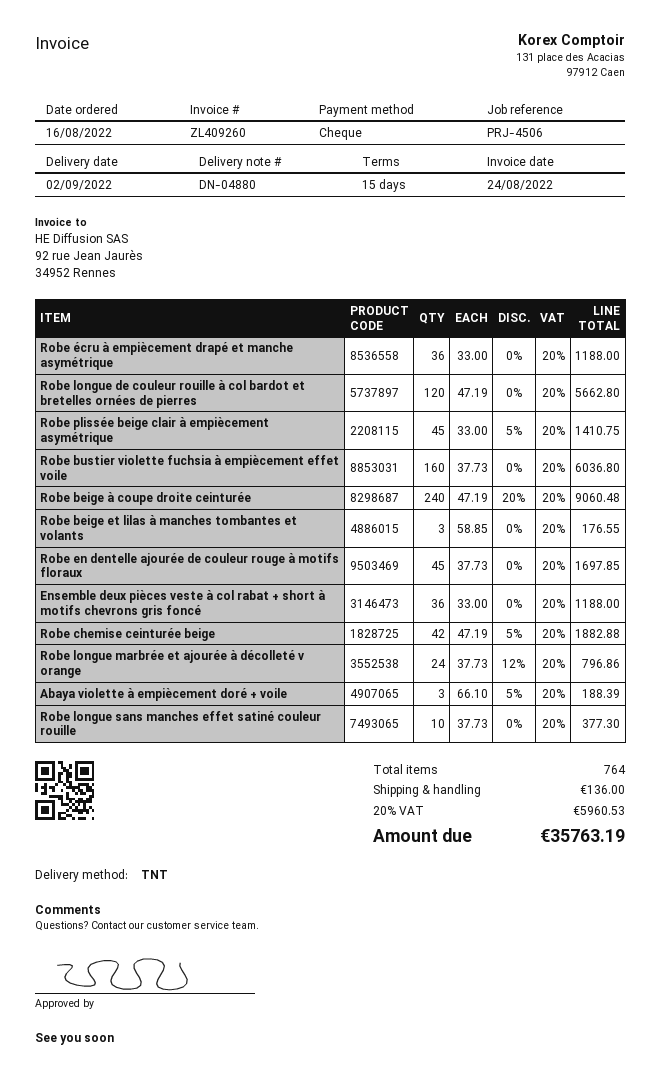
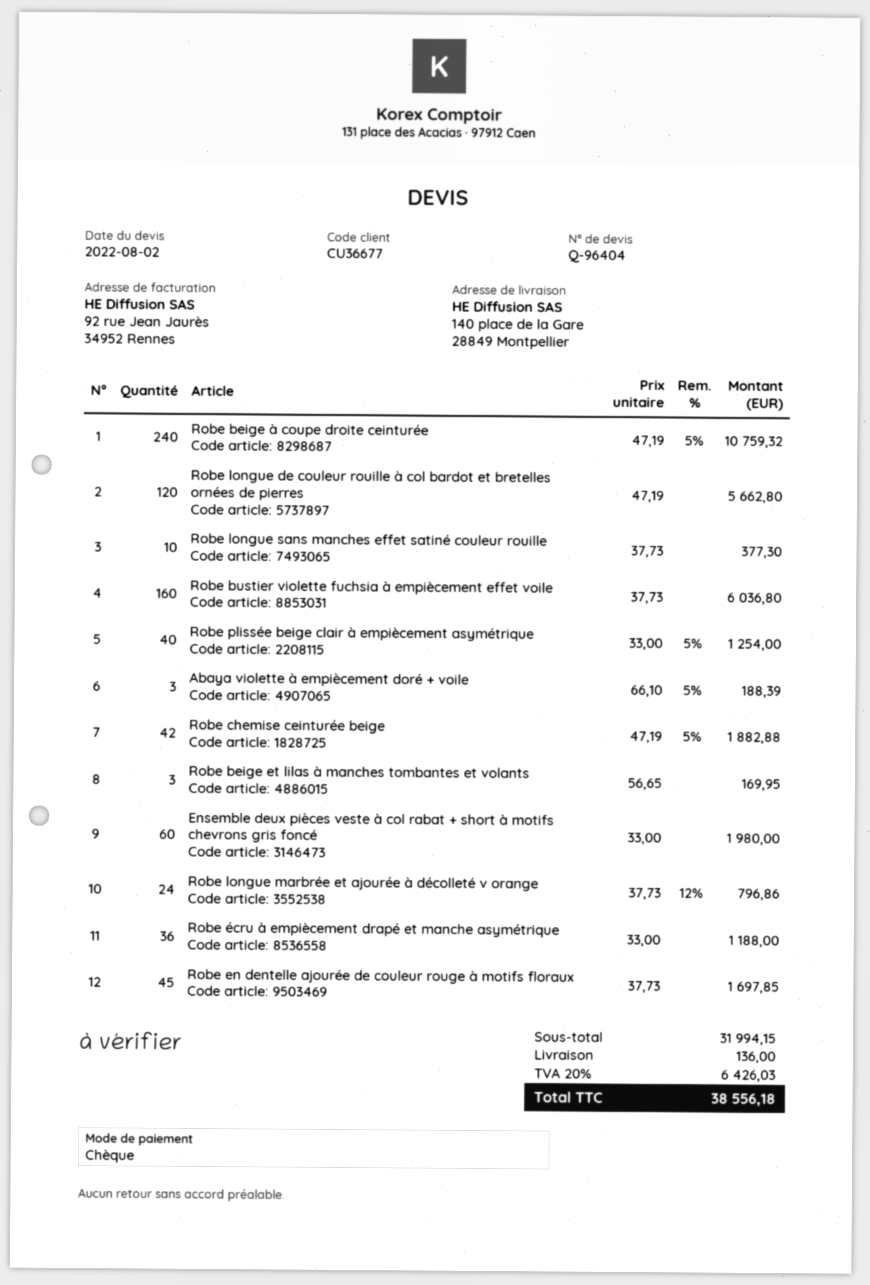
Robe plissée beige clair à empiècement asymétrique: 45 x 33.00 - 5% = 1410.75 -> 40 x 33.00 - 5% = 1254.00
Robe beige à coupe droite ceinturée: 240 x 47.19 - 20% = 9060.48 -> 240 x 47.19 - 5% = 10759.32
Robe beige et lilas à manches tombantes et volants: 3 x 58.85 = 176.55 -> 3 x 56.65 = 169.95
Ensemble deux pièces veste à col rabat + short à motifs chevrons gris foncé: 36 x 33.00 = 1188.00 -> 60 x 33.00 = 1980.00
tax: 20% = 5960.53 -> 20% = 6426.03
total: 35763.19 -> 38556.18

